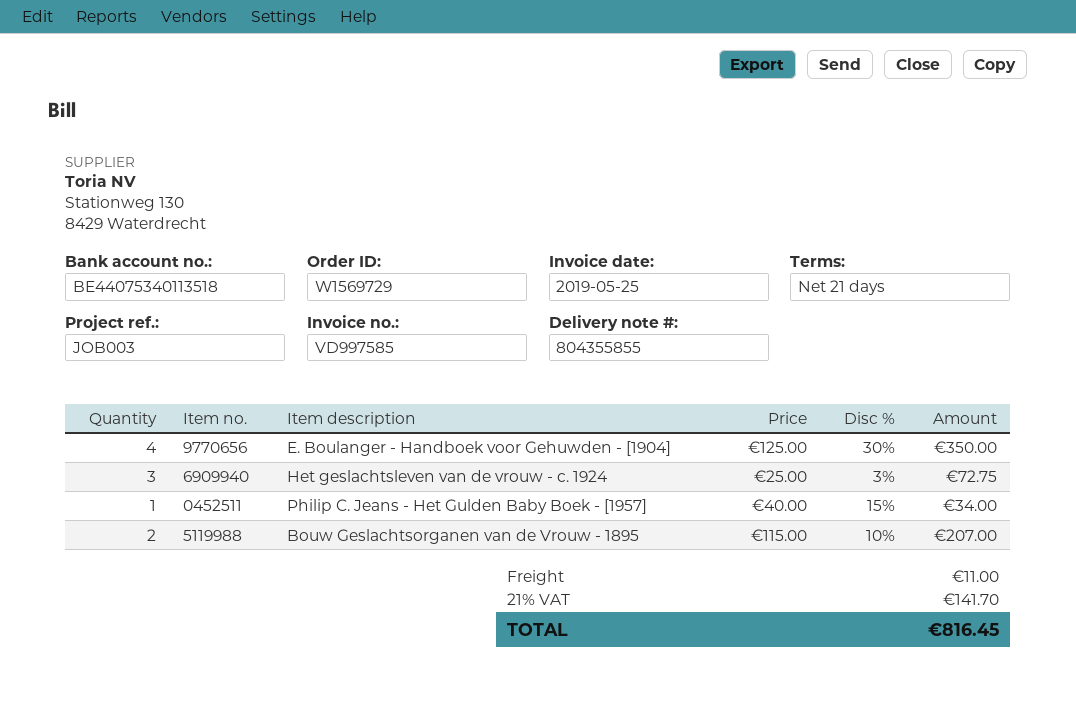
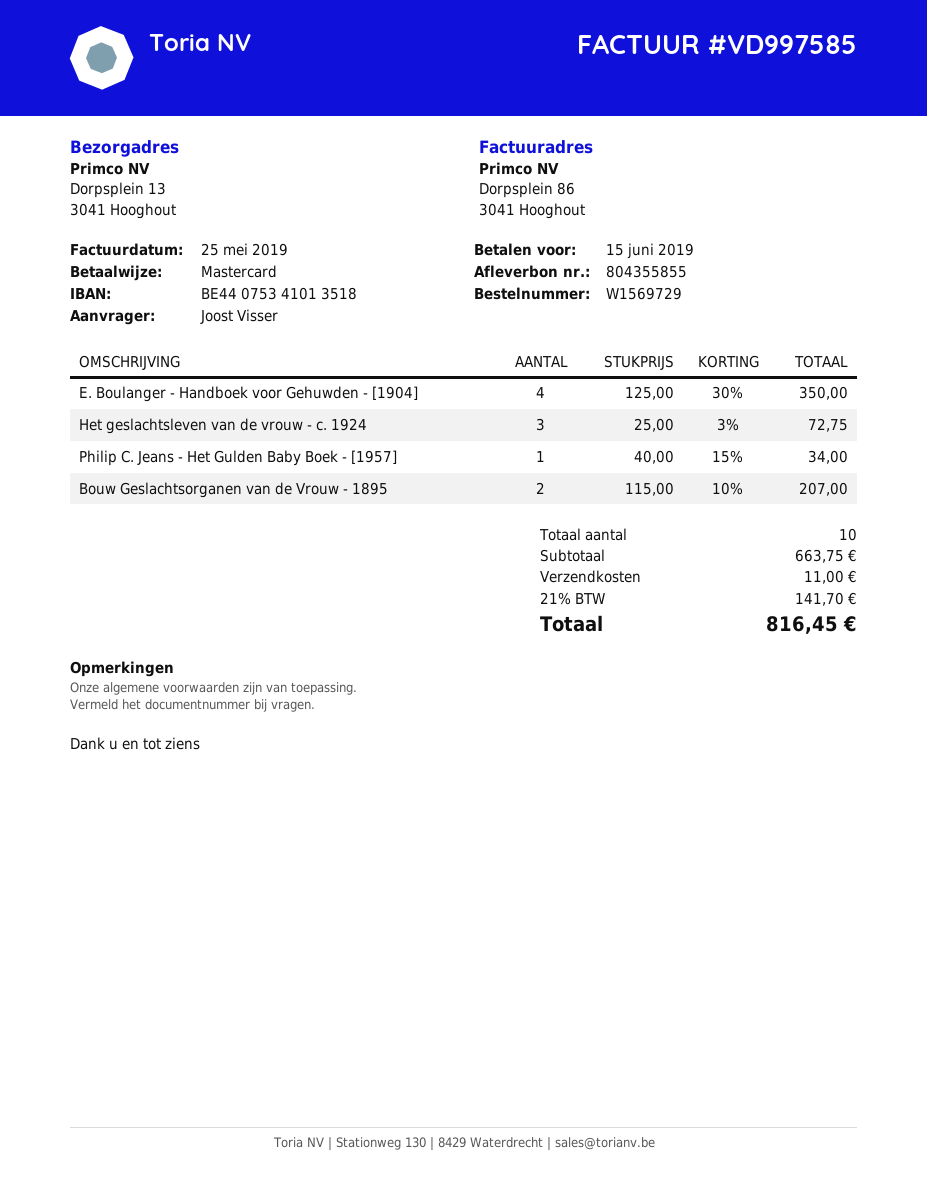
bank account: BE44075340113518 -> BE44075341013518

